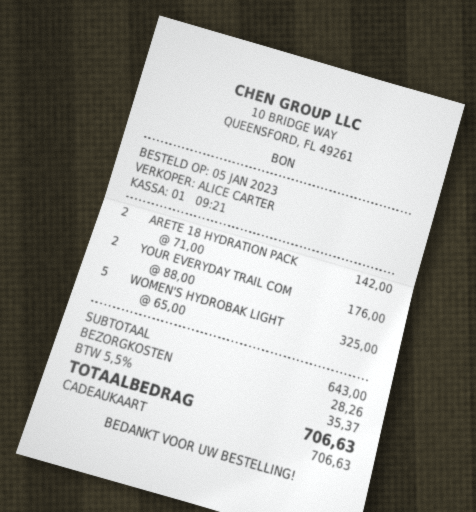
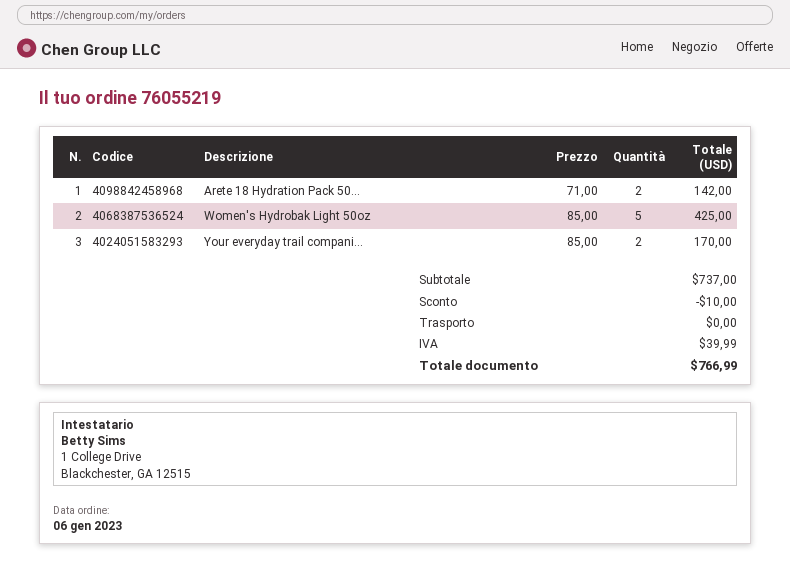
order date: 2023-01-05 -> 2023-01-06
YOUR EVERYDAY TRAIL COM: 2 x 88.00 = 176.00 -> 2 x 85.00 = 170.00
WOMEN'S HYDROBAK LIGHT: 5 x 65.00 = 325.00 -> 5 x 85.00 = 425.00
subtotal: 643.00 -> 737.00
discount: none -> 10.00
shipping: 28.26 -> 0.00
tax: 35.37 -> 39.99
total: 706.63 -> 766.99

